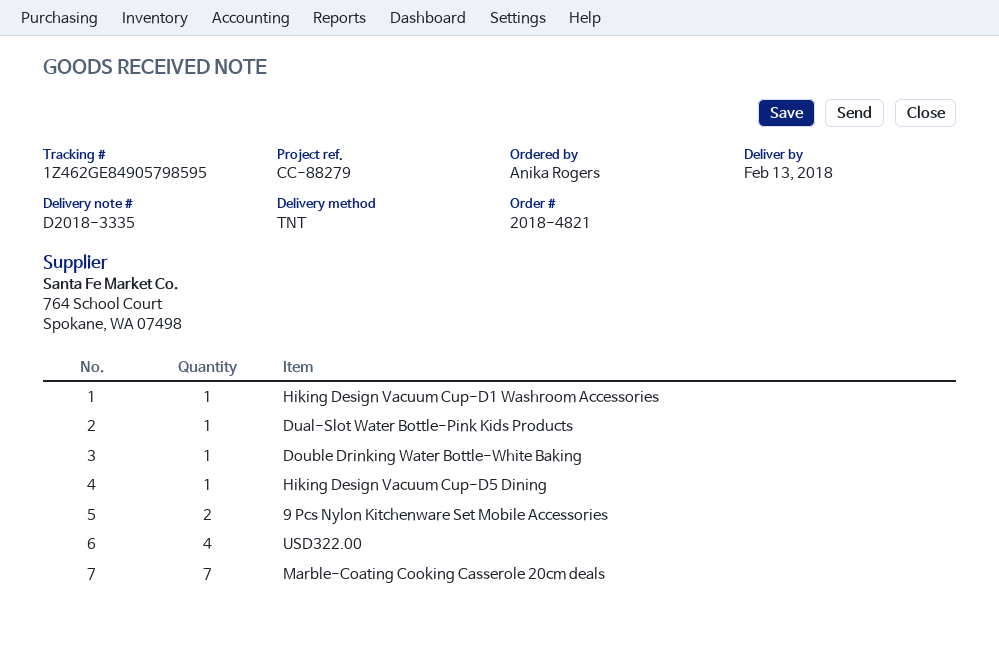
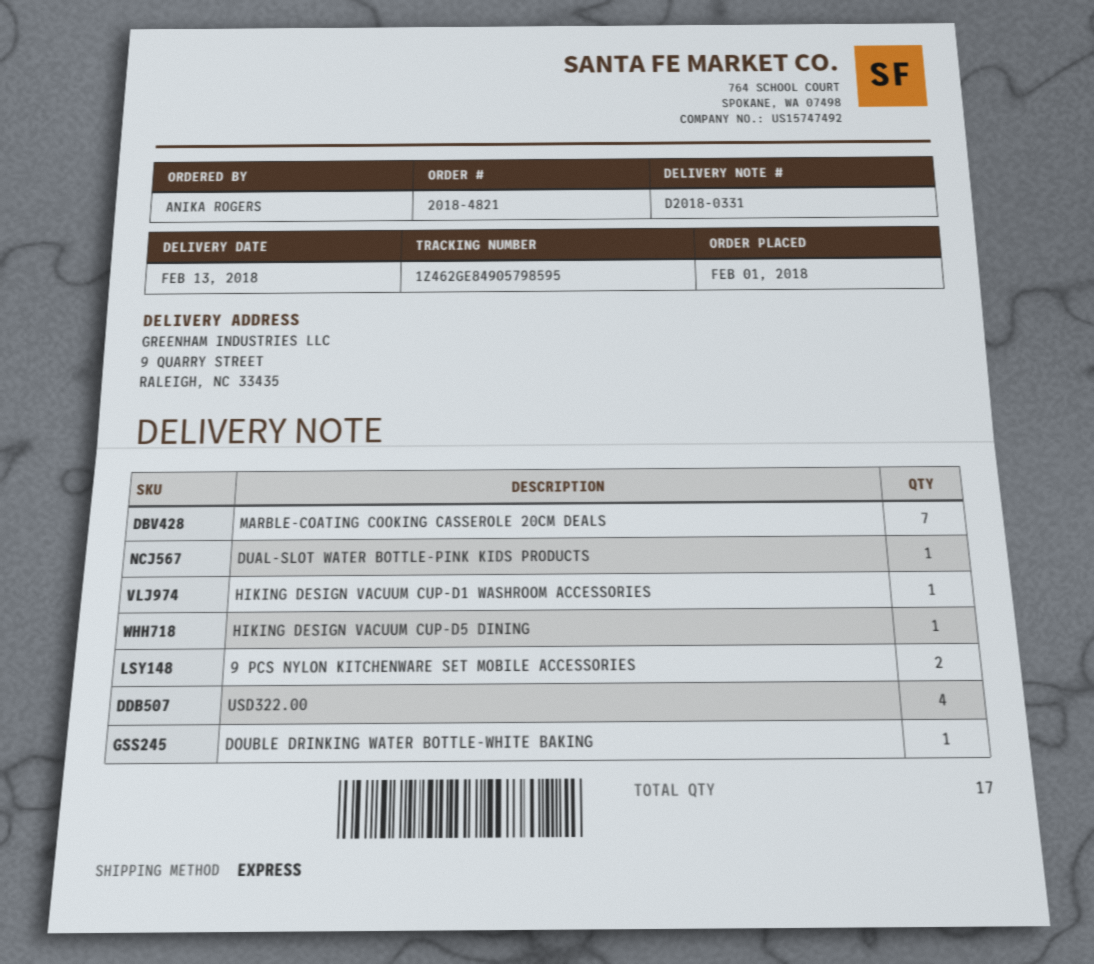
delivery note number: D2018-3335 -> D2018-0331
shipping method: TNT -> express

